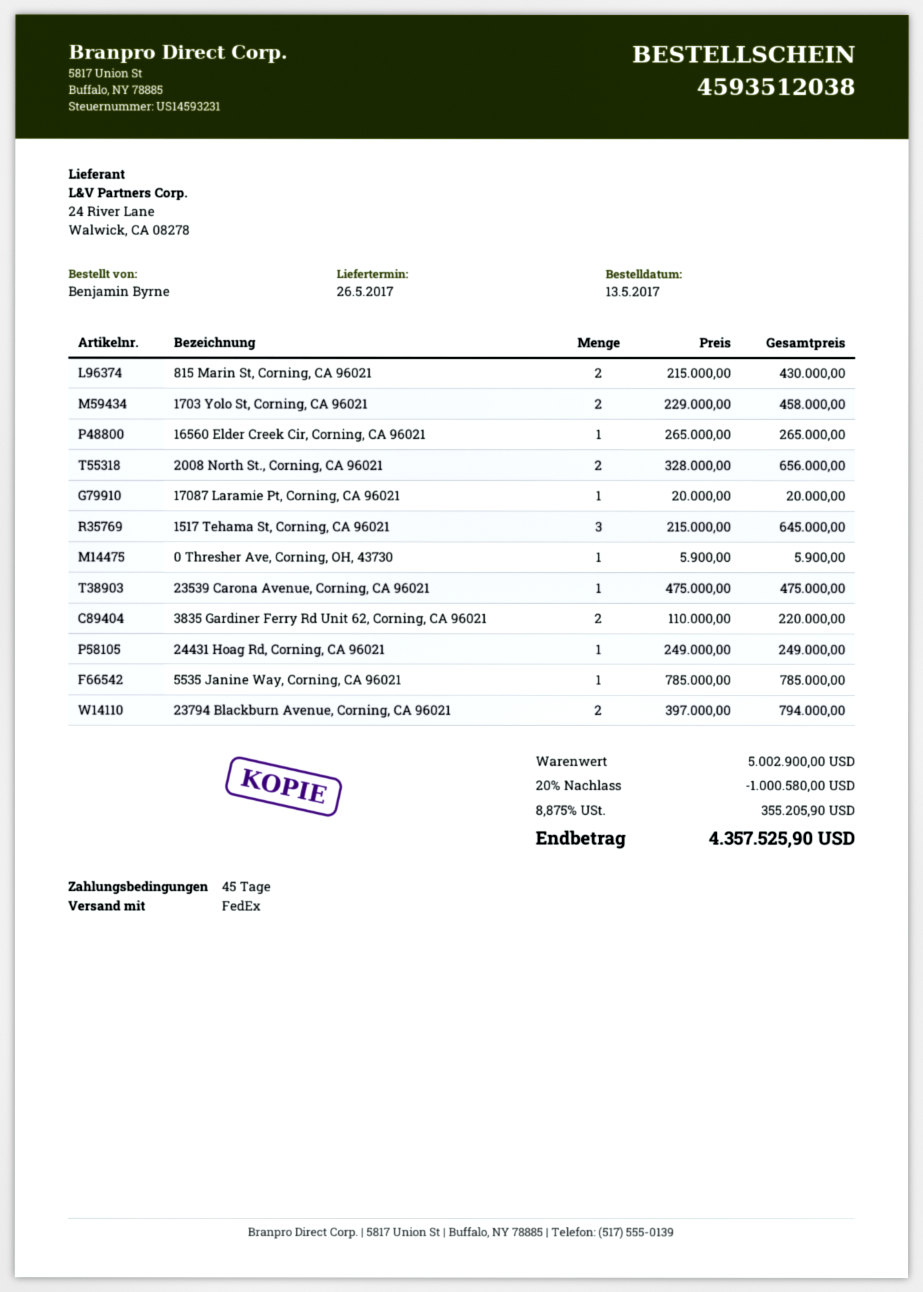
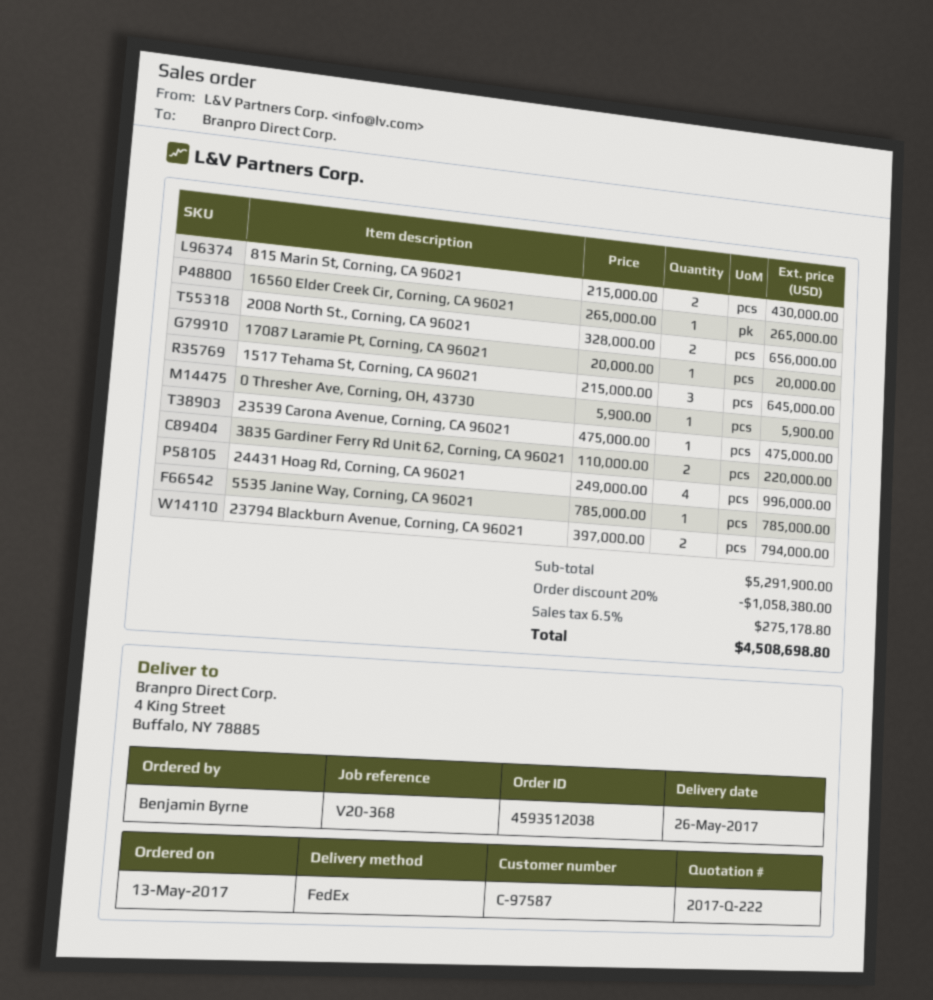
1703 Yolo St, Corning, CA 96021: 2 x 229000.00 = 458000.00 -> none
24431 Hoag Rd, Corning, CA 96021: 1 x 249000.00 = 249000.00 -> 4 x 249000.00 = 996000.00
subtotal: 5002900.00 -> 5291900.00
discount: 20% = 1000580.00 -> 20% = 1058380.00
tax: 8.875% = 355205.90 -> 6.5% = 275178.80
total: 4357525.90 -> 4508698.80

